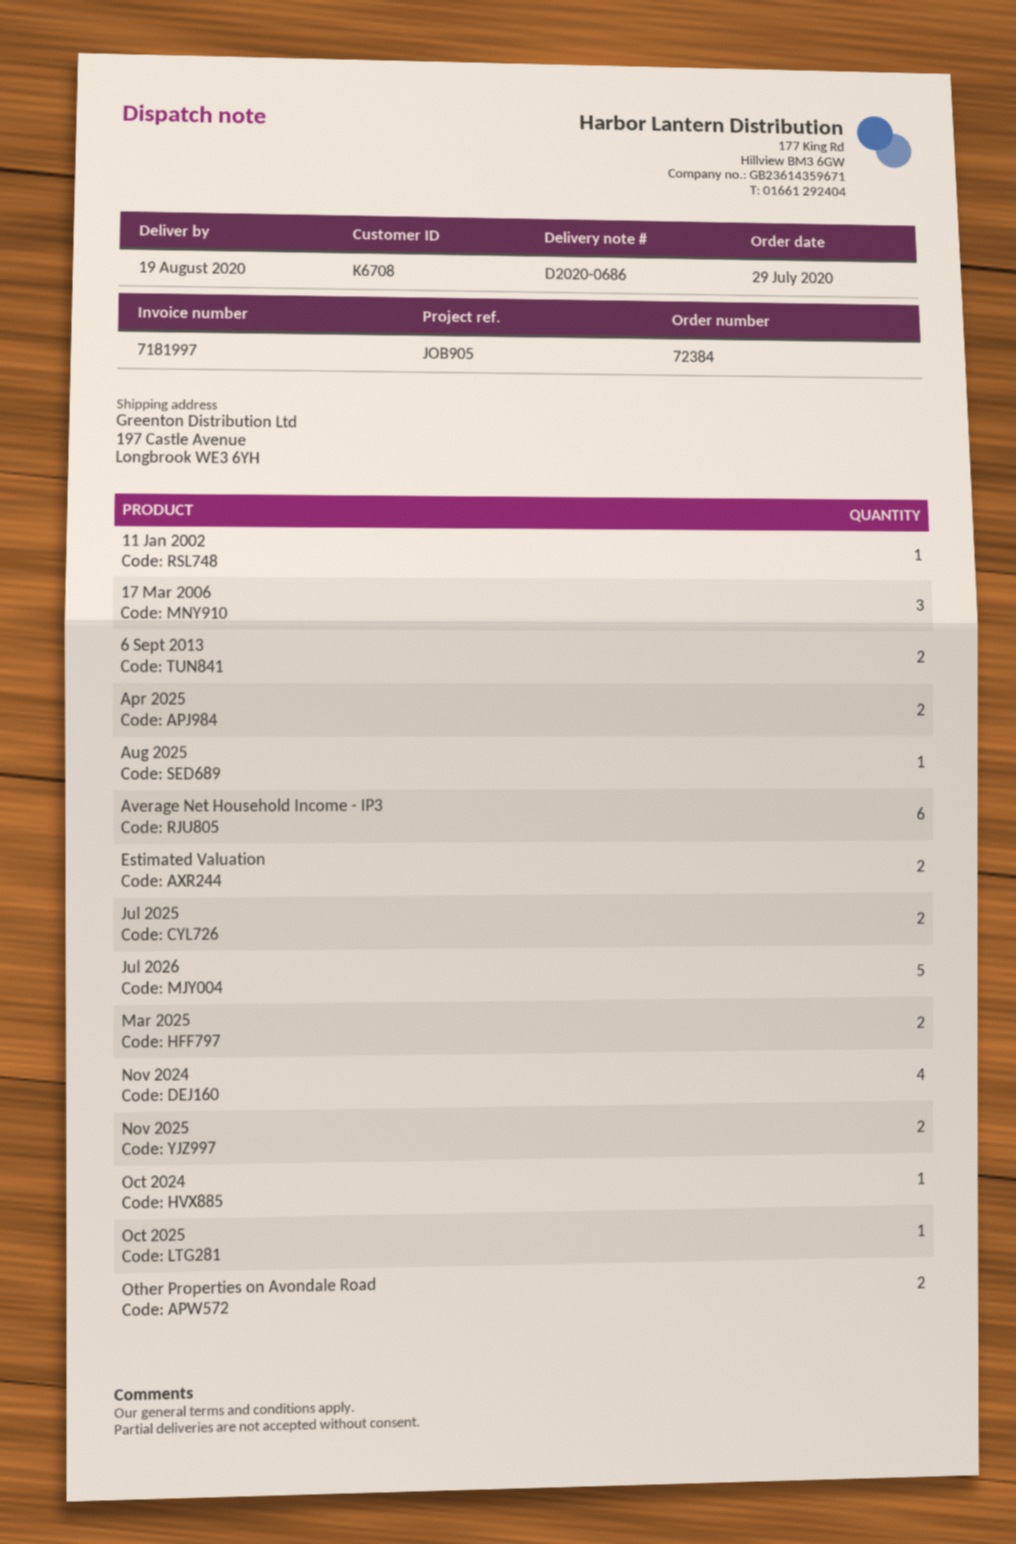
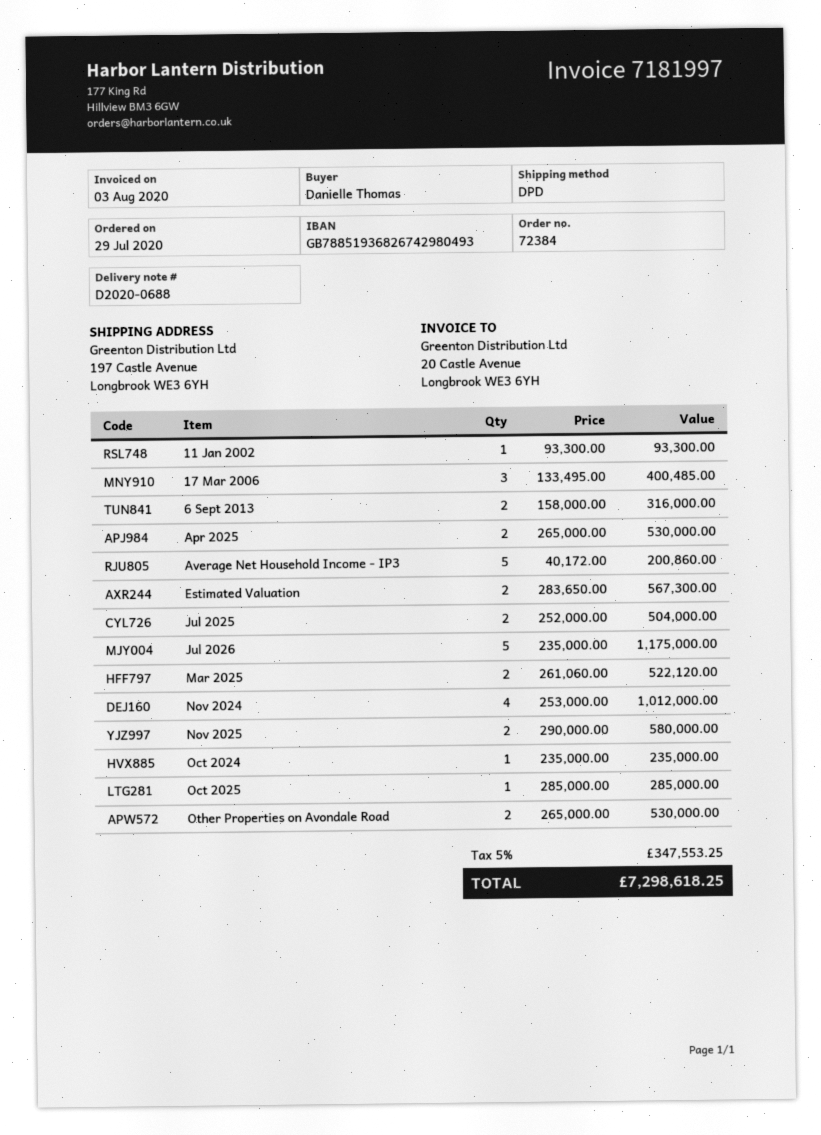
delivery note number: D2020-0686 -> D2020-0688
Aug 2025: 1 -> none
Average Net Household Income - IP3: 6 -> 5

